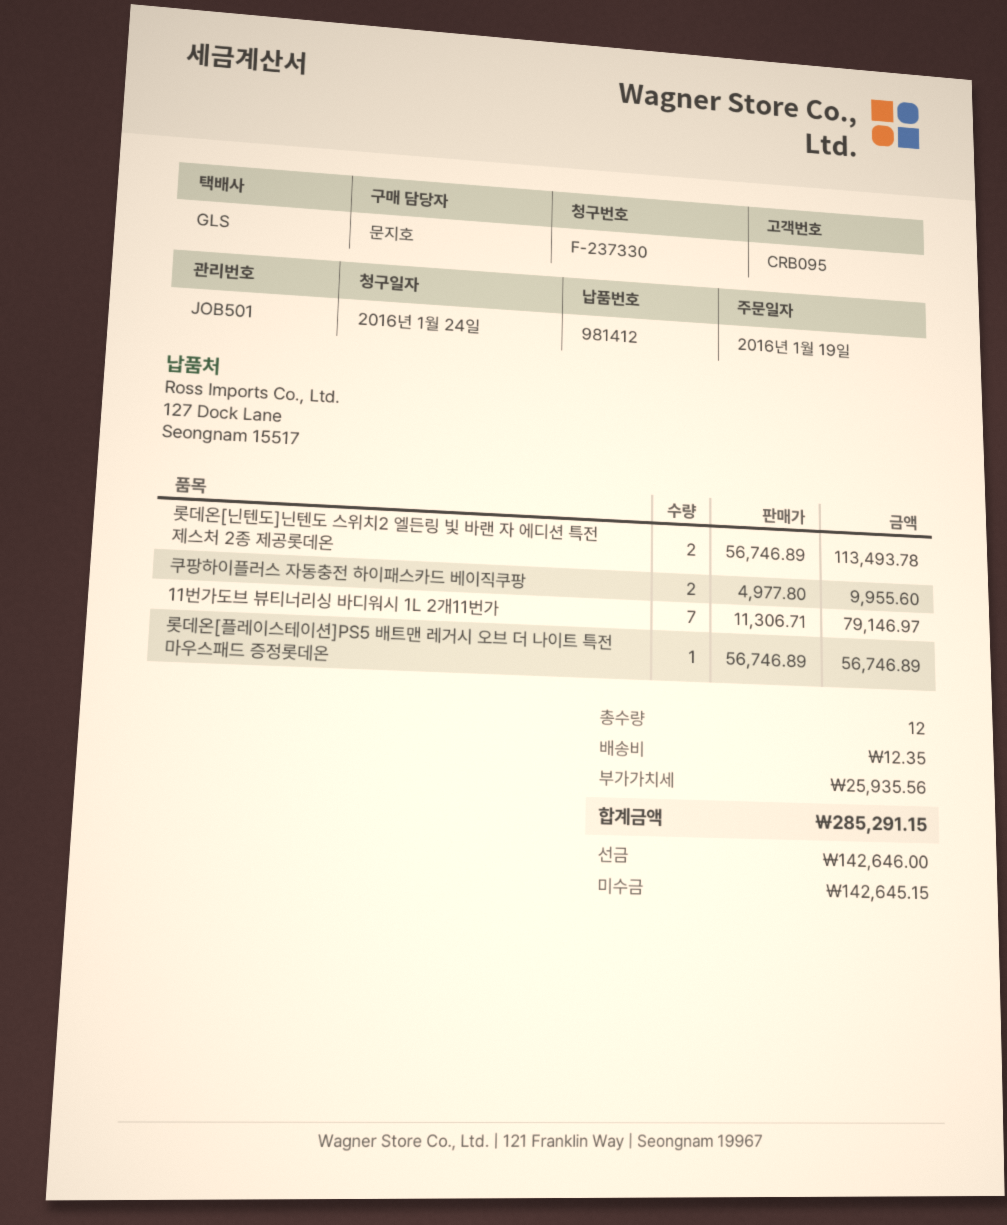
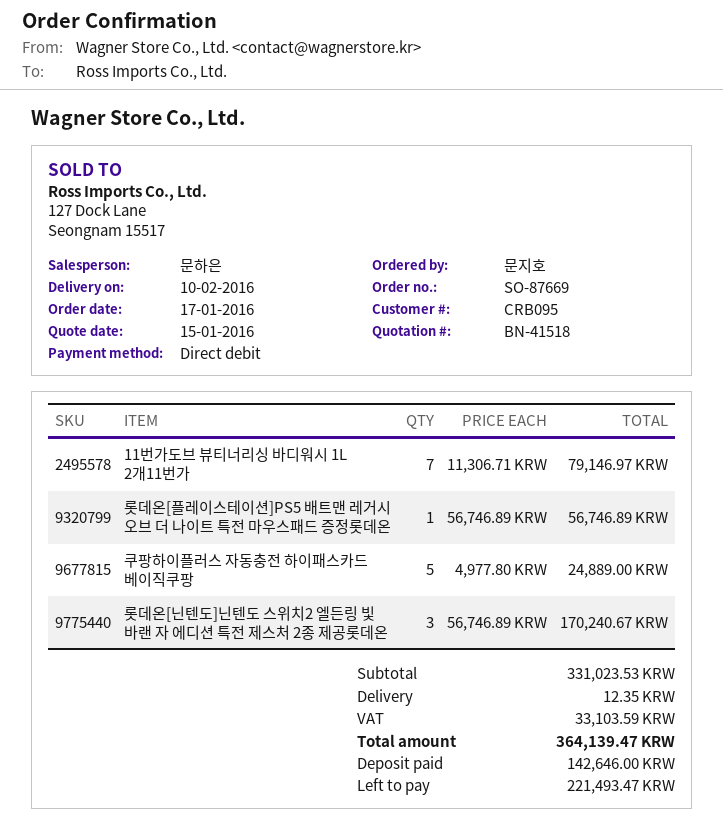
order date: 2016-01-19 -> 2016-01-17
롯데온[닌텐도]닌텐도 스위치2 엘든링 빛 바랜 자 에디션 특전 제스처 2종 제공롯데온: 2 x 56746.89 = 113493.78 -> 3 x 56746.89 = 170240.67
쿠팡하이플러스 자동충전 하이패스카드 베이직쿠팡: 2 x 4977.80 = 9955.60 -> 5 x 4977.80 = 24889.00
tax: 25935.56 -> 33103.59
total: 285291.15 -> 364139.47
balance: 142645.15 -> 221493.47

